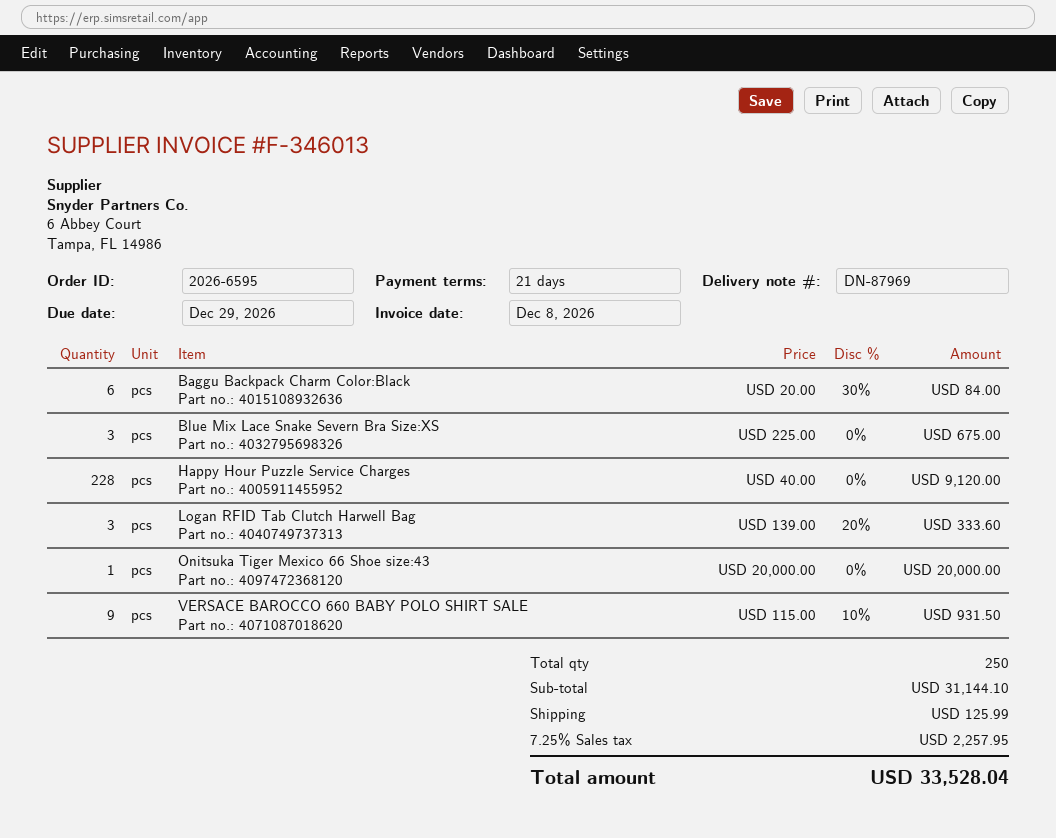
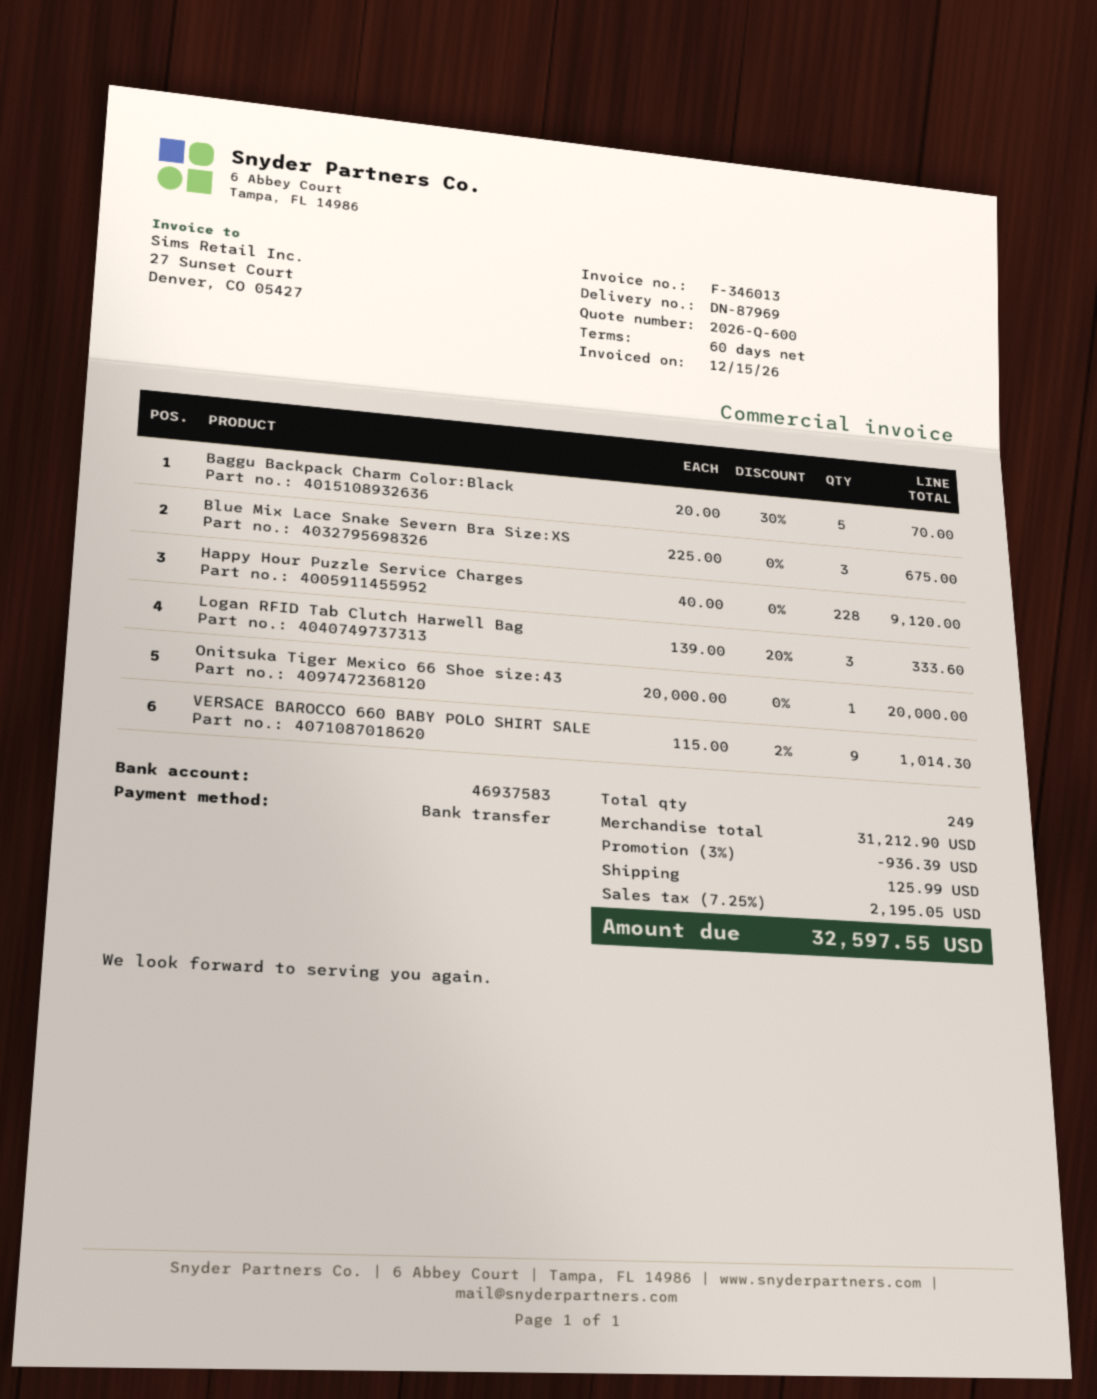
invoice date: 2026-12-08 -> 2026-12-15
payment terms: 21 days -> 60 days
Baggu Backpack Charm Color:Black: 6 x 20.00 - 30% = 84.00 -> 5 x 20.00 - 30% = 70.00
VERSACE BAROCCO 660 BABY POLO SHIRT SALE: 9 x 115.00 - 10% = 931.50 -> 9 x 115.00 - 2% = 1014.30
total quantity: 250 -> 249
subtotal: 31144.10 -> 31212.90
discount: none -> 3% = 936.39
tax: 7.25% = 2257.95 -> 7.25% = 2195.05
total: 33528.04 -> 32597.55

